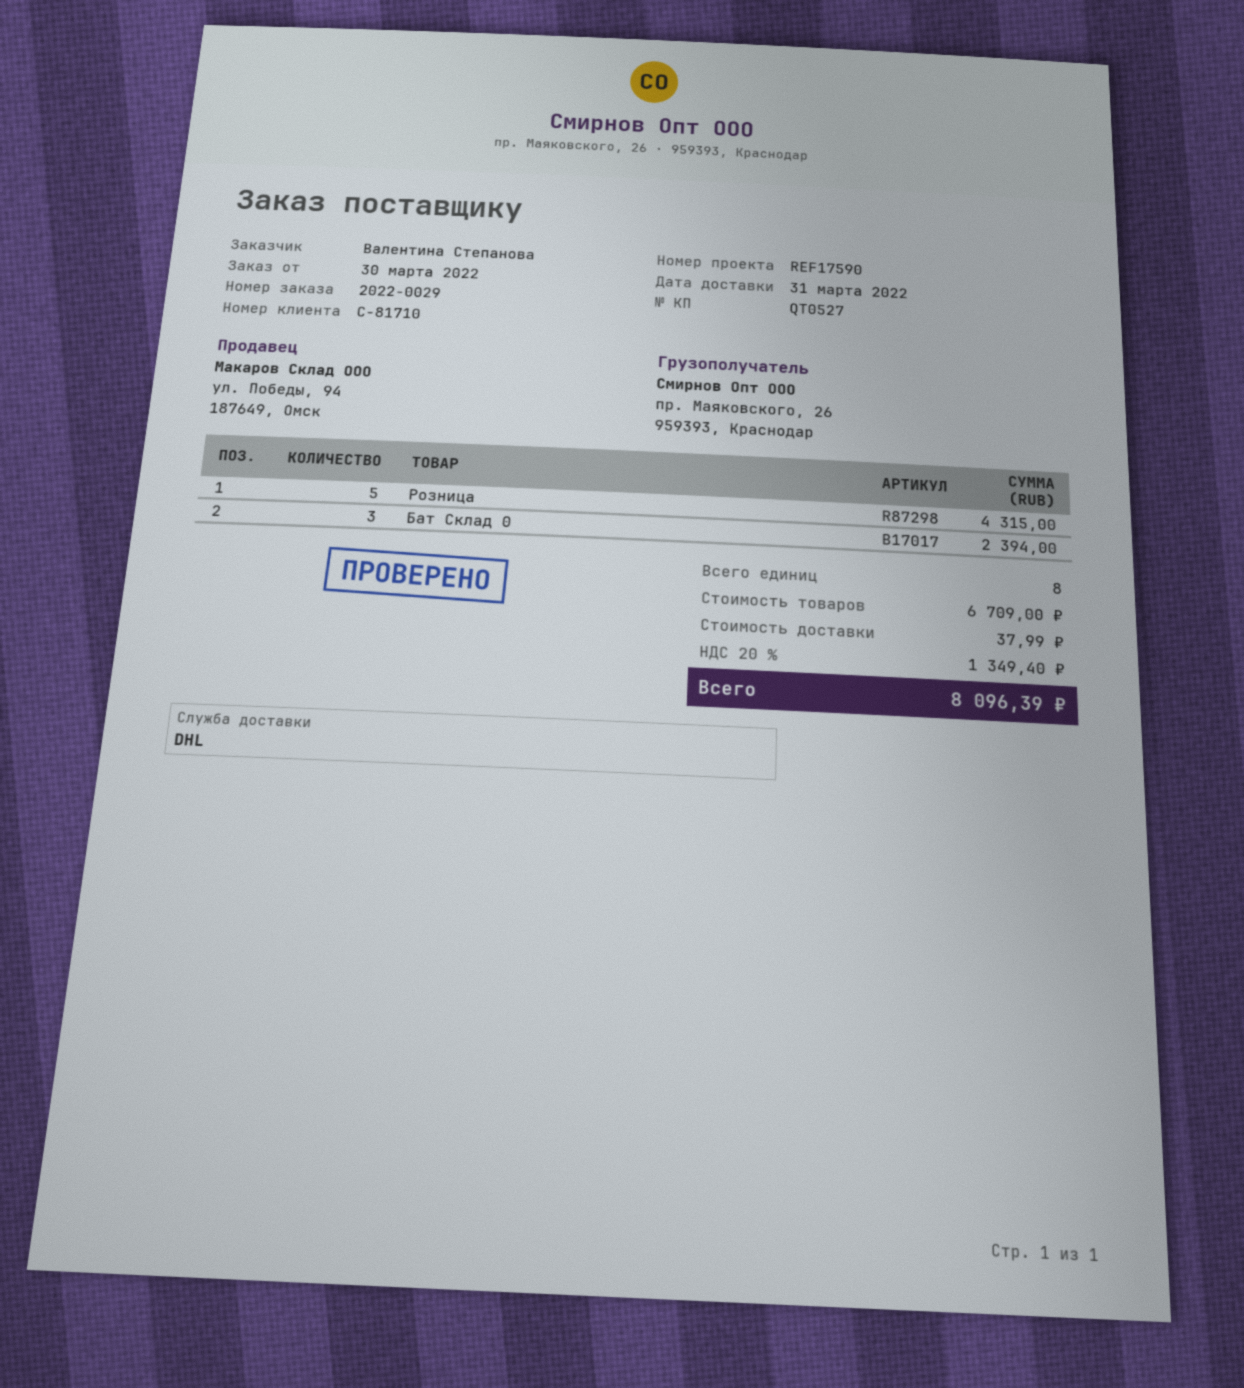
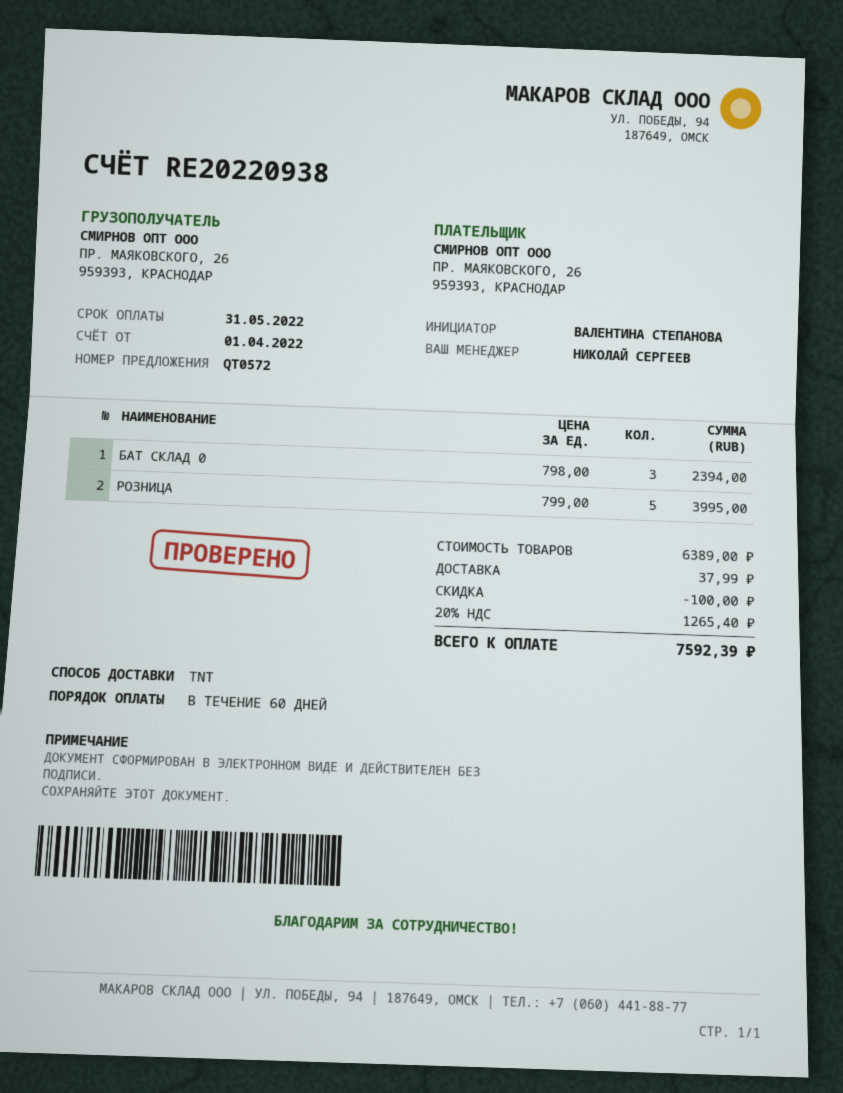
quote number: QT0527 -> QT0572
shipping method: DHL -> TNT
Розница: 5 for 4315.00 -> 5 for 3995.00
subtotal: 6709.00 -> 6389.00
discount: none -> 100.00
tax: 20% = 1349.40 -> 20% = 1265.40
total: 8096.39 -> 7592.39

